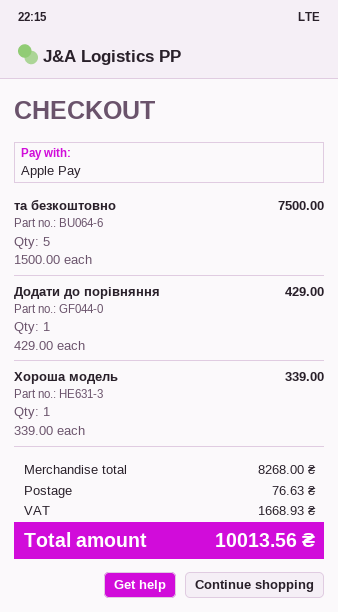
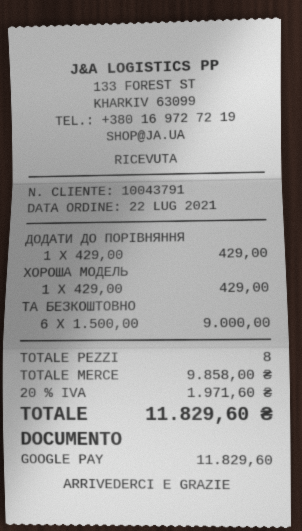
payment method: Apple Pay -> Google Pay
та безкоштовно: 5 x 1500.00 = 7500.00 -> 6 x 1500.00 = 9000.00
Хороша модель: 1 x 339.00 = 339.00 -> 1 x 429.00 = 429.00
subtotal: 8268.00 -> 9858.00
shipping: 76.63 -> none
tax: 1668.93 -> 1971.60
total: 10013.56 -> 11829.60

